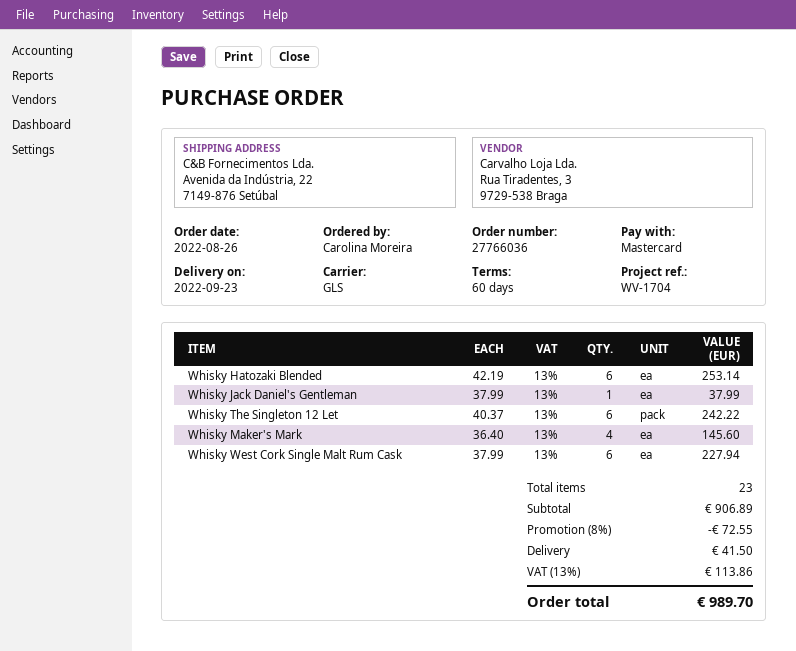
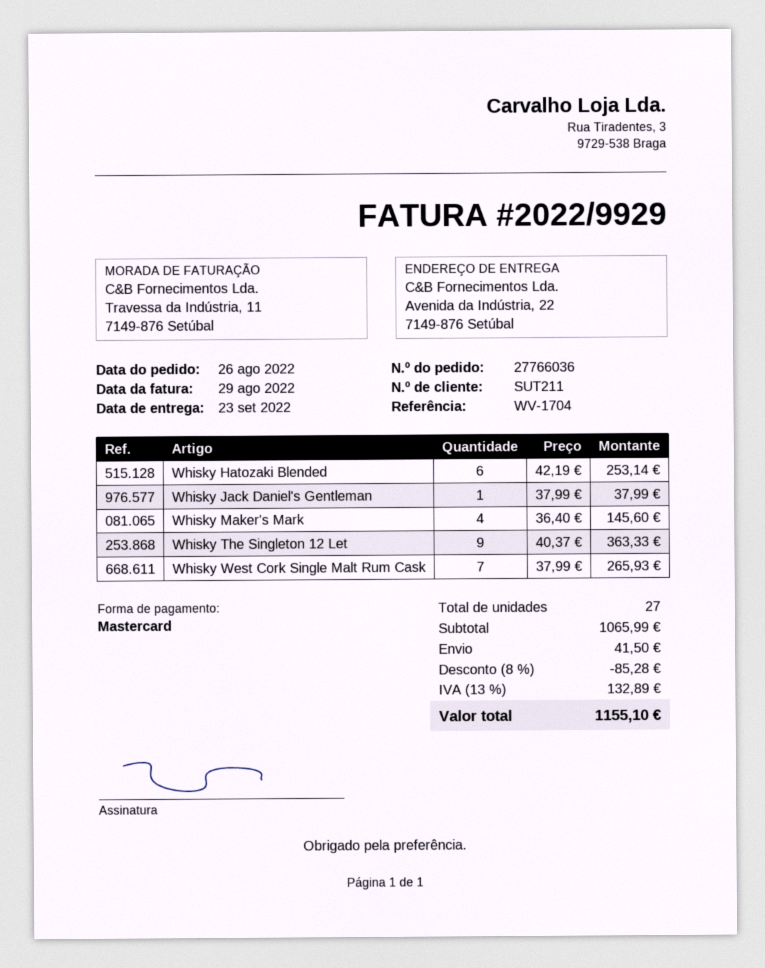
Whisky The Singleton 12 Let: 6 x 40.37 = 242.22 -> 9 x 40.37 = 363.33
Whisky West Cork Single Malt Rum Cask: 6 x 37.99 = 227.94 -> 7 x 37.99 = 265.93
total quantity: 23 -> 27
subtotal: 906.89 -> 1065.99
discount: 8% = 72.55 -> 8% = 85.28
tax: 13% = 113.86 -> 13% = 132.89
total: 989.70 -> 1155.10

